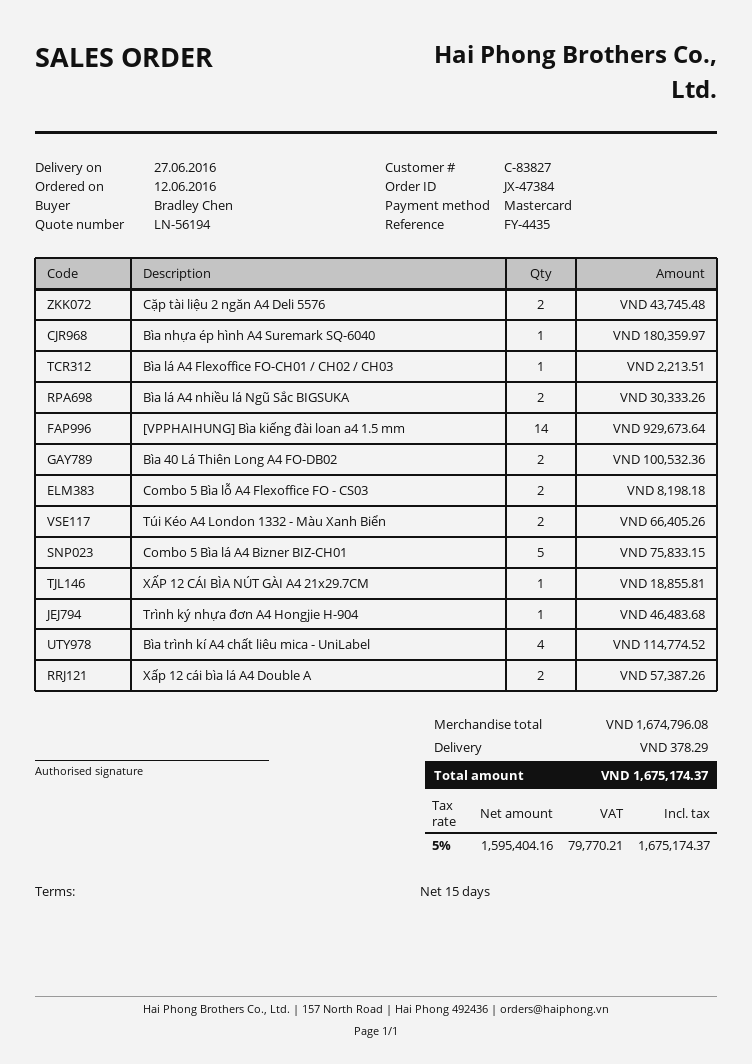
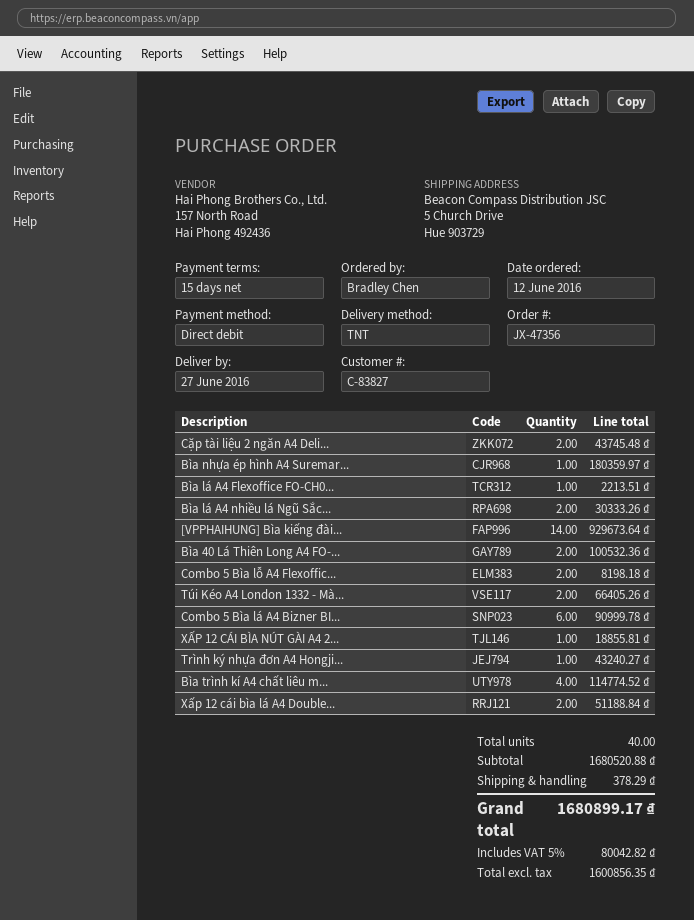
order number: JX-47384 -> JX-47356
payment method: Mastercard -> direct debit
Combo 5 Bìa lá A4 Bizner BIZ-CH01: 5 for 75833.15 -> 6 for 90999.78
Trình ký nhựa đơn A4 Hongjie H-904: 1 for 46483.68 -> 1 for 43240.27
Xấp 12 cái bìa lá A4 Double A: 2 for 57387.26 -> 2 for 51188.84
subtotal: 1674796.08 -> 1680520.88
net: 1595404.16 -> 1600856.35
tax: 5% = 79770.21 -> 5% = 80042.82
total: 1675174.37 -> 1680899.17

